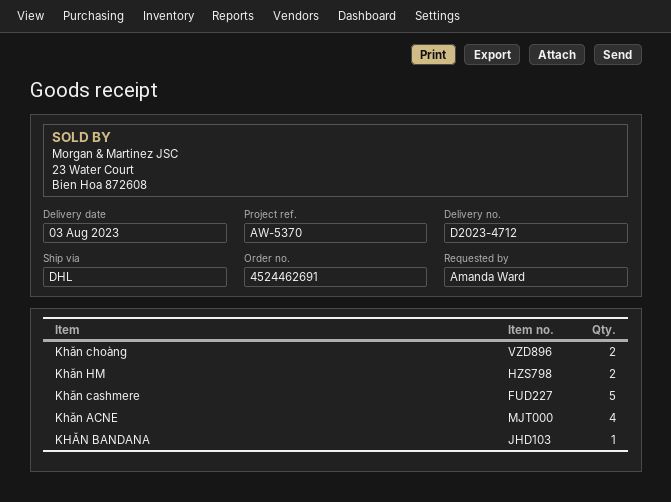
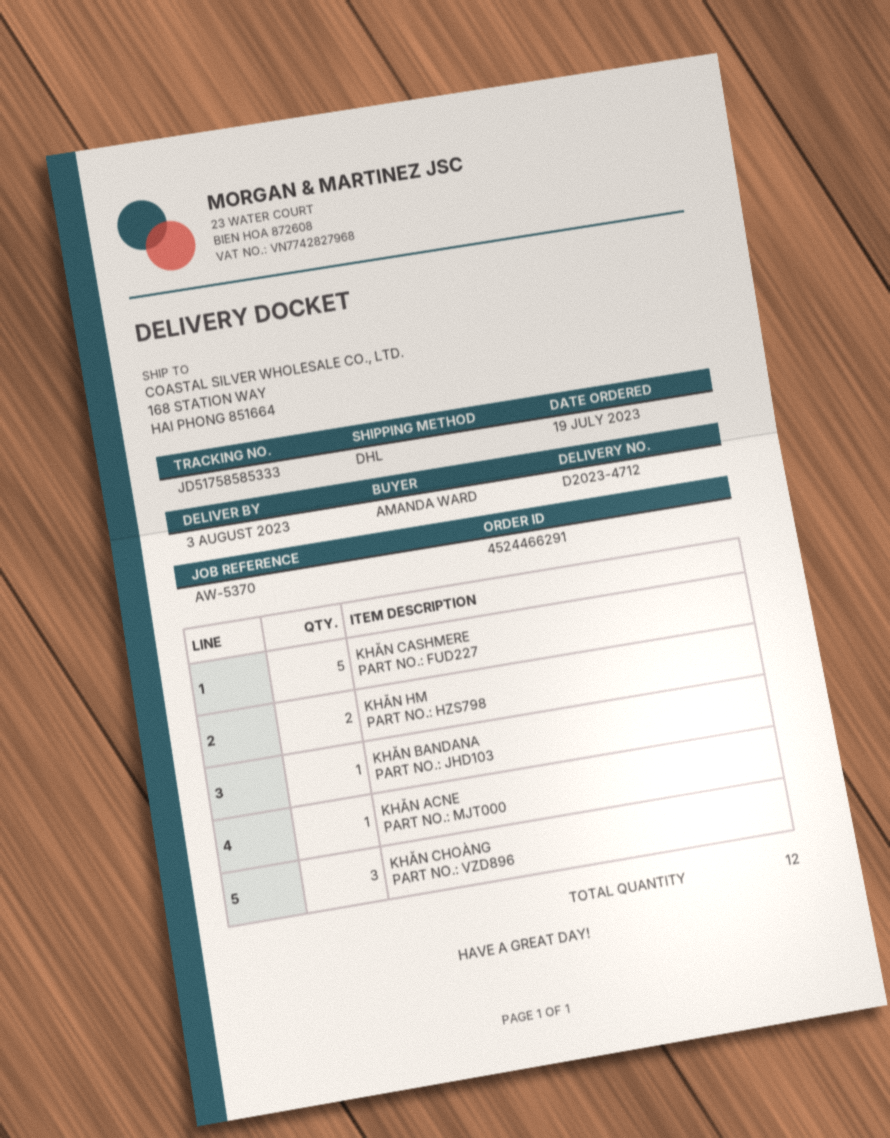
order number: 4524462691 -> 4524466291
Khăn choàng: 2 -> 3
Khăn ACNE: 4 -> 1

